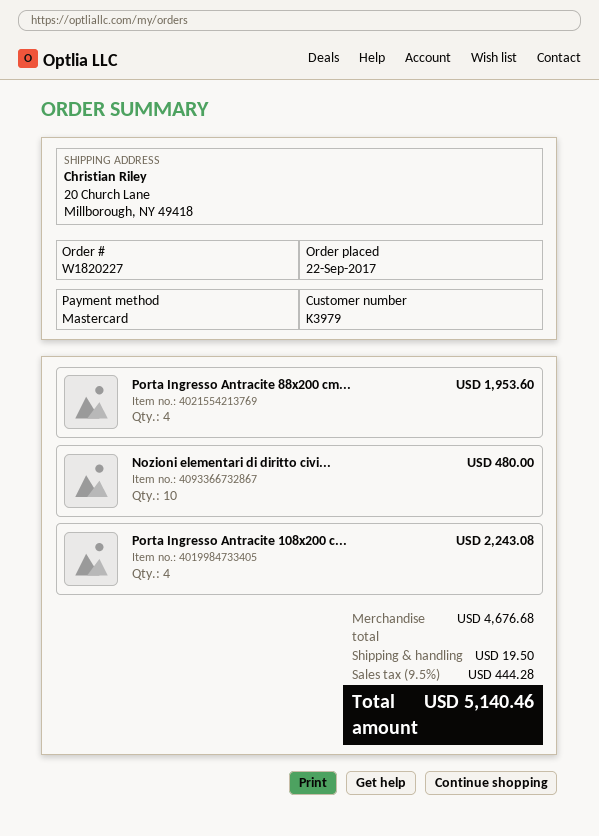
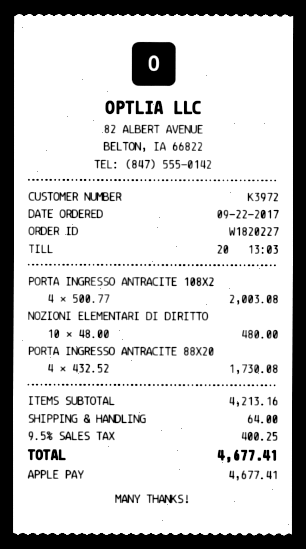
customer number: K3979 -> K3972
payment method: Mastercard -> Apple Pay
Porta Ingresso Antracite 88x200 cm...: 4 for 1953.60 -> 4 for 1730.08
Porta Ingresso Antracite 108x200 c...: 4 for 2243.08 -> 4 for 2003.08
subtotal: 4676.68 -> 4213.16
shipping: 19.50 -> 64.00
tax: 9.5% = 444.28 -> 9.5% = 400.25
total: 5140.46 -> 4677.41

